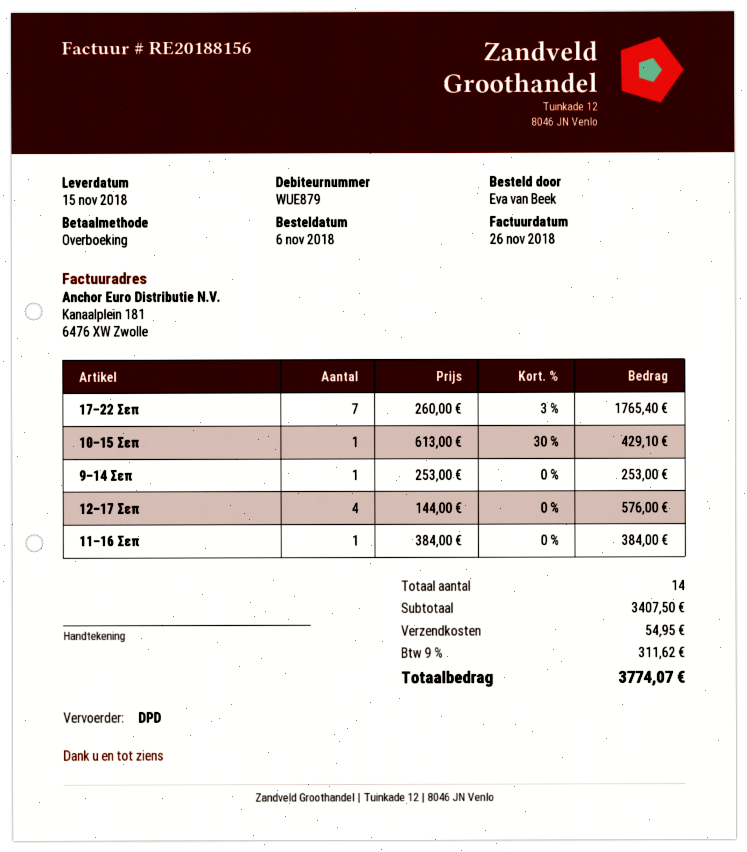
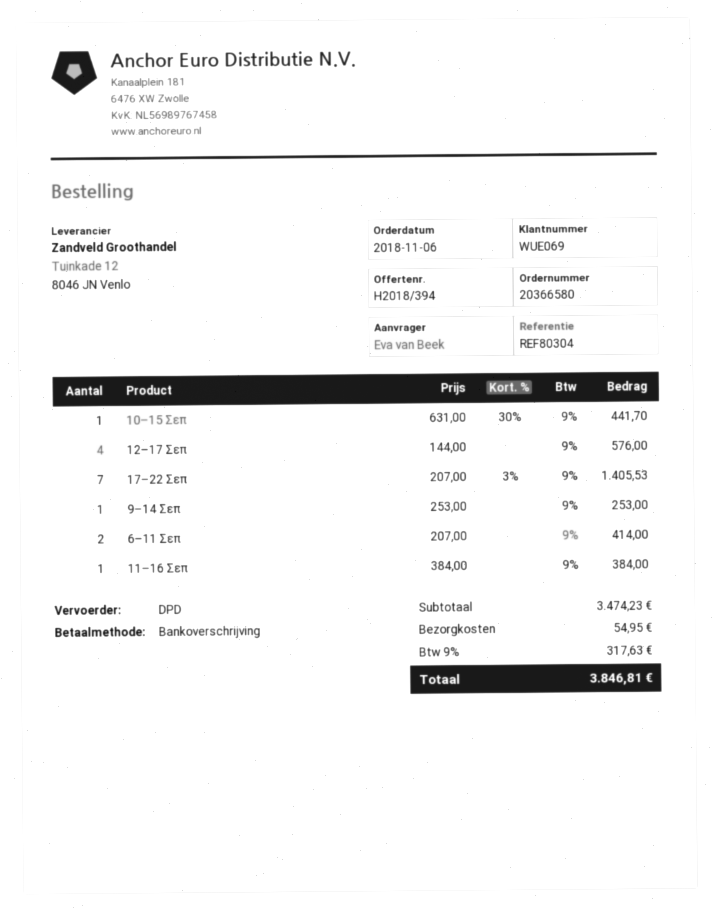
customer number: WUE879 -> WUE069
17–22 Σεπ: 7 x 260.00 - 3% = 1765.40 -> 7 x 207.00 - 3% = 1405.53
10–15 Σεπ: 1 x 613.00 - 30% = 429.10 -> 1 x 631.00 - 30% = 441.70
6–11 Σεπ: none -> 2 x 207.00 = 414.00
subtotal: 3407.50 -> 3474.23
tax: 9% = 311.62 -> 9% = 317.63
total: 3774.07 -> 3846.81

